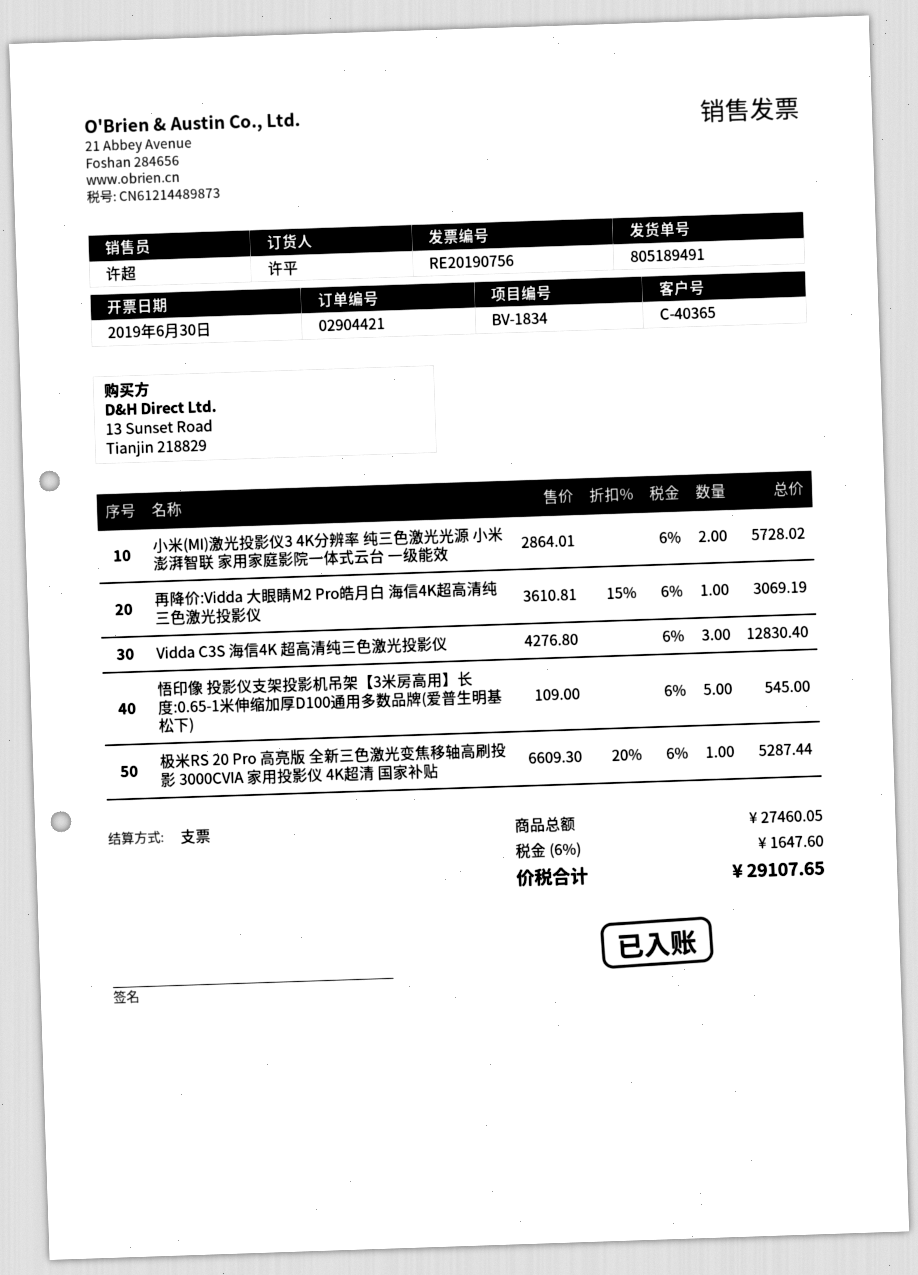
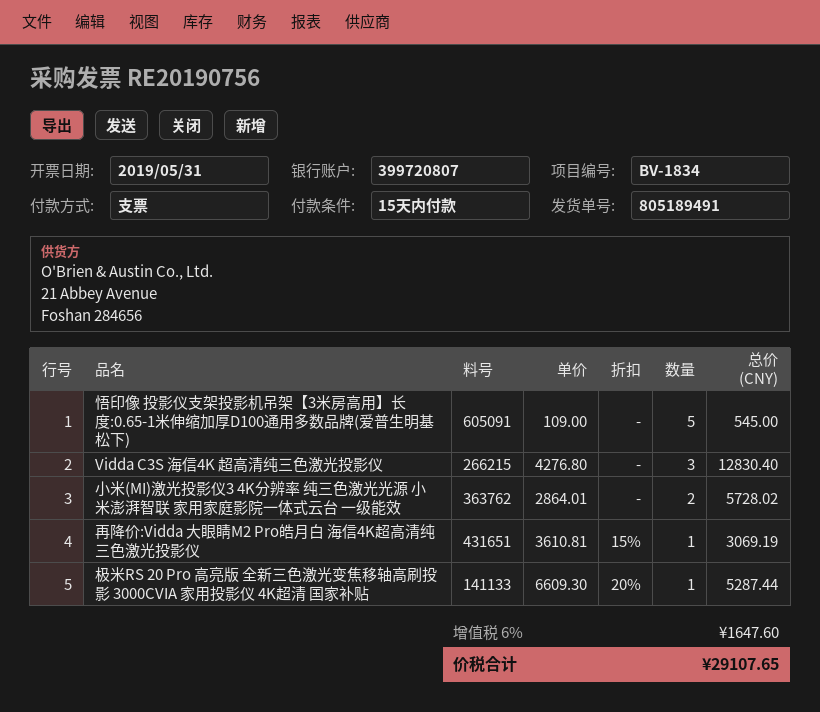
invoice date: 2019-06-30 -> 2019-05-31

